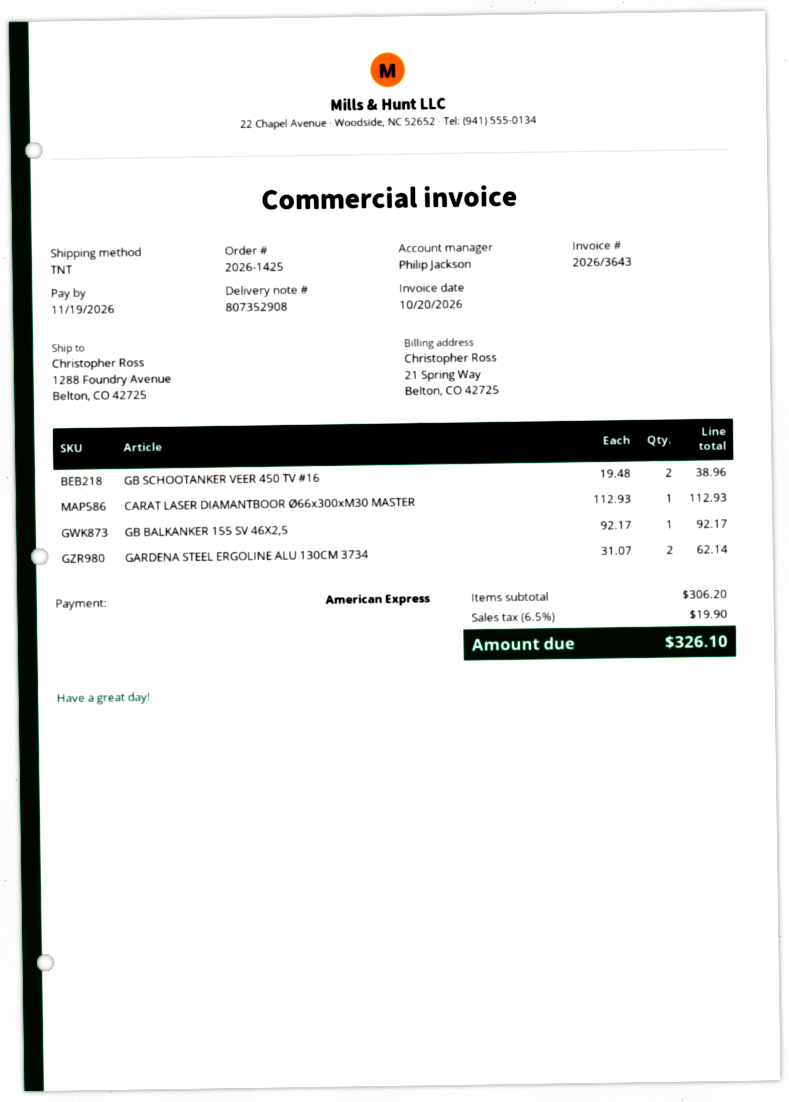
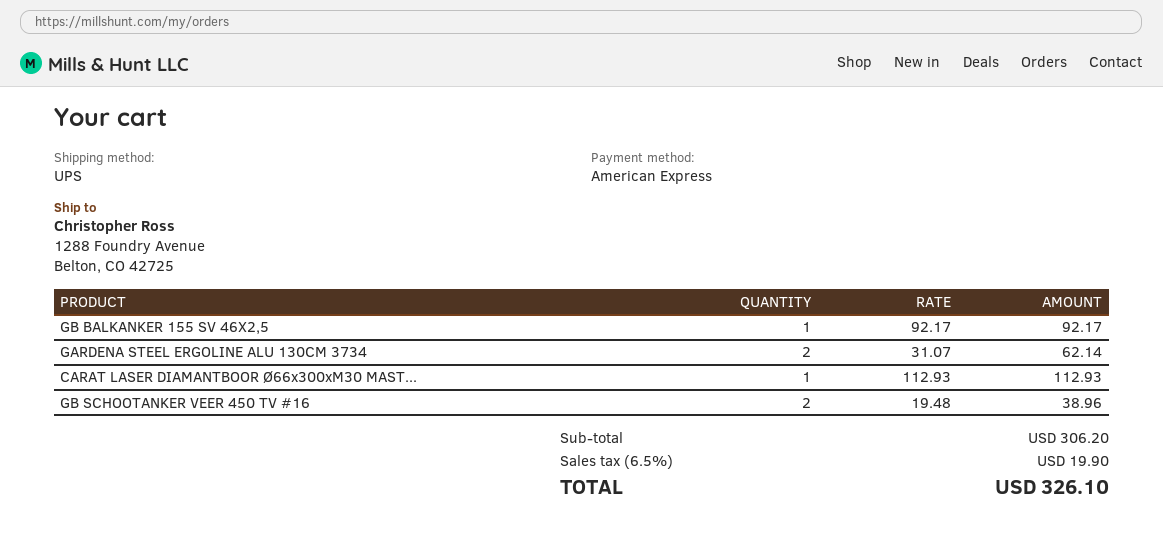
shipping method: TNT -> UPS

